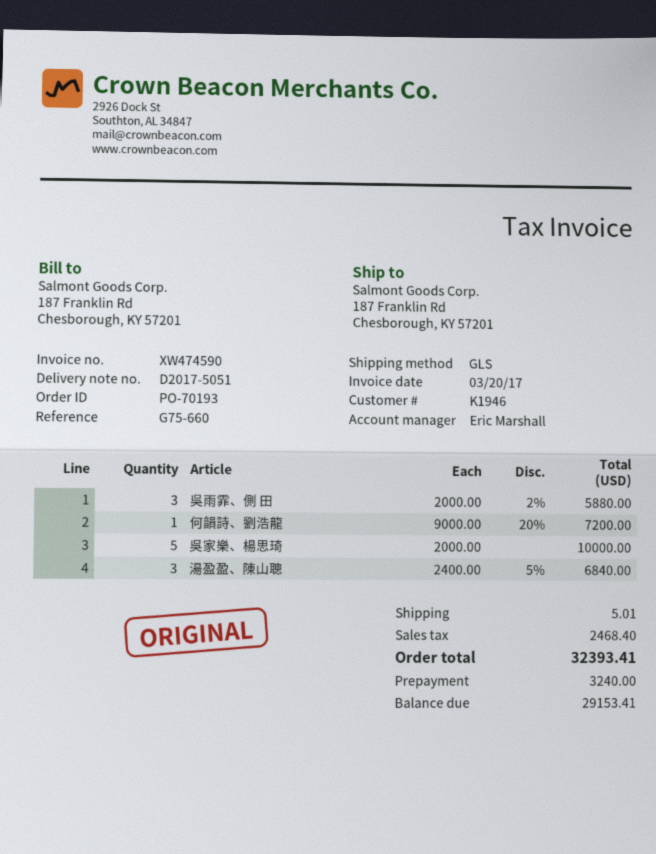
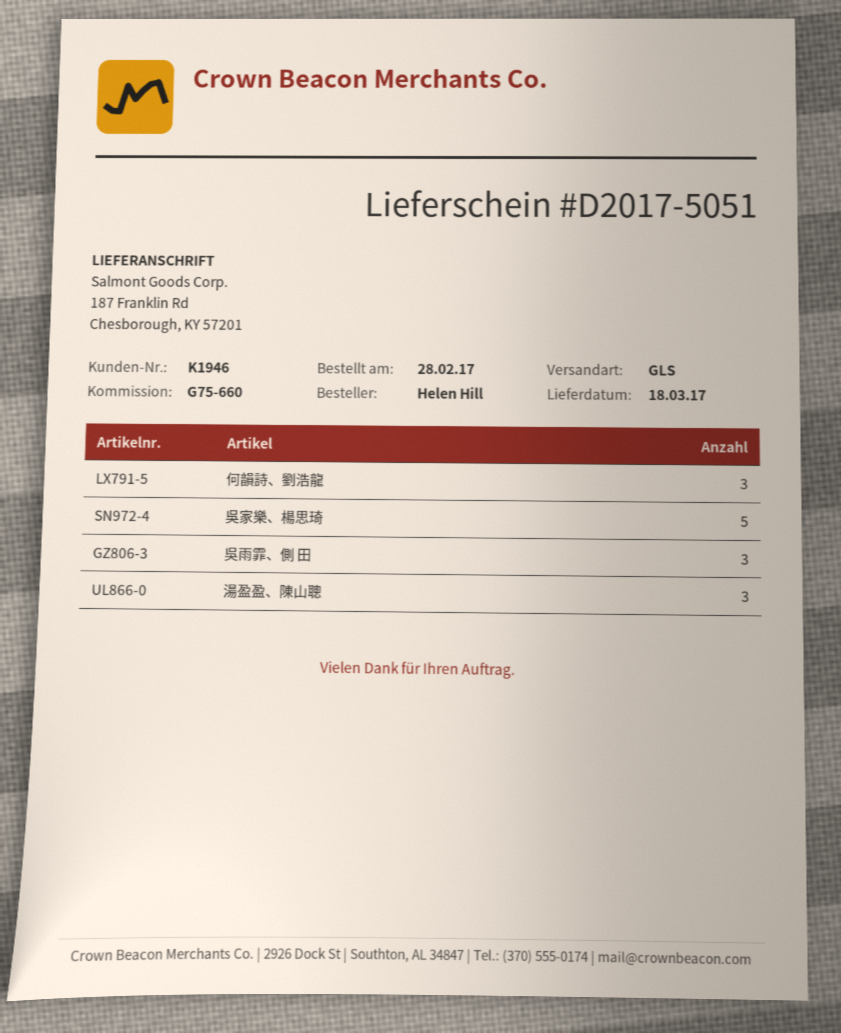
何韻詩、劉浩龍: 1 -> 3

